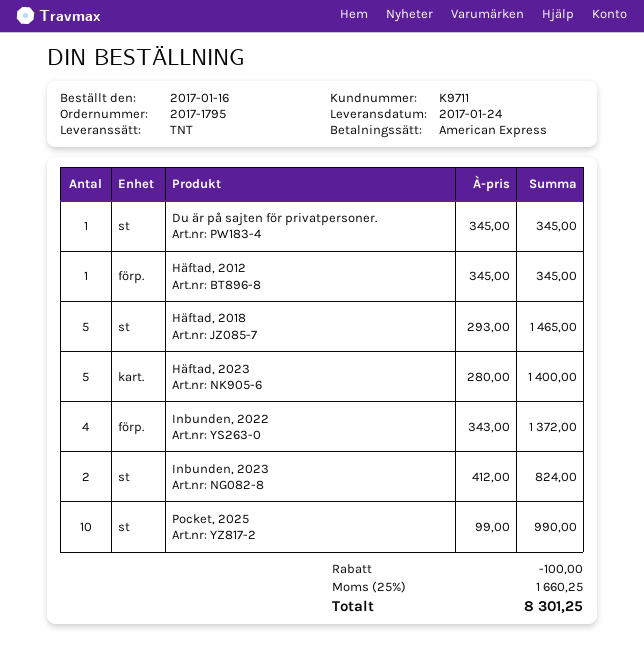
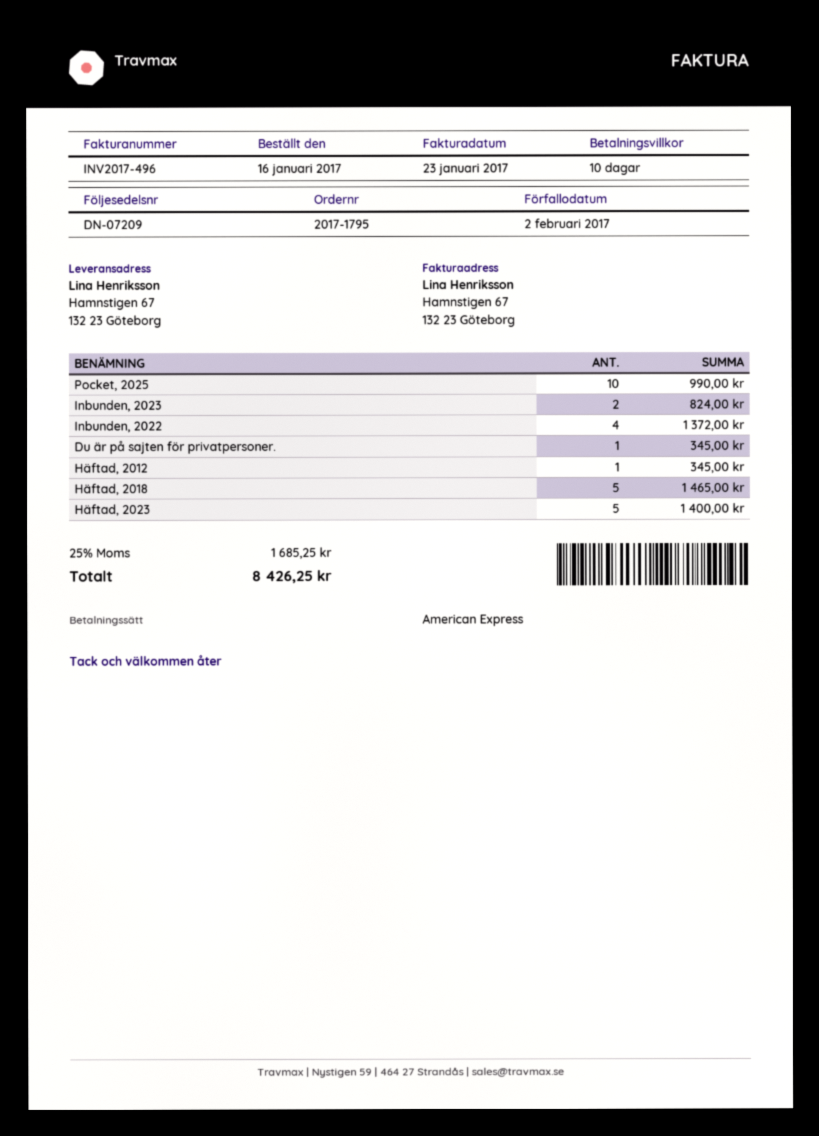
discount: 100.00 -> none
tax: 25% = 1660.25 -> 25% = 1685.25
total: 8301.25 -> 8426.25

